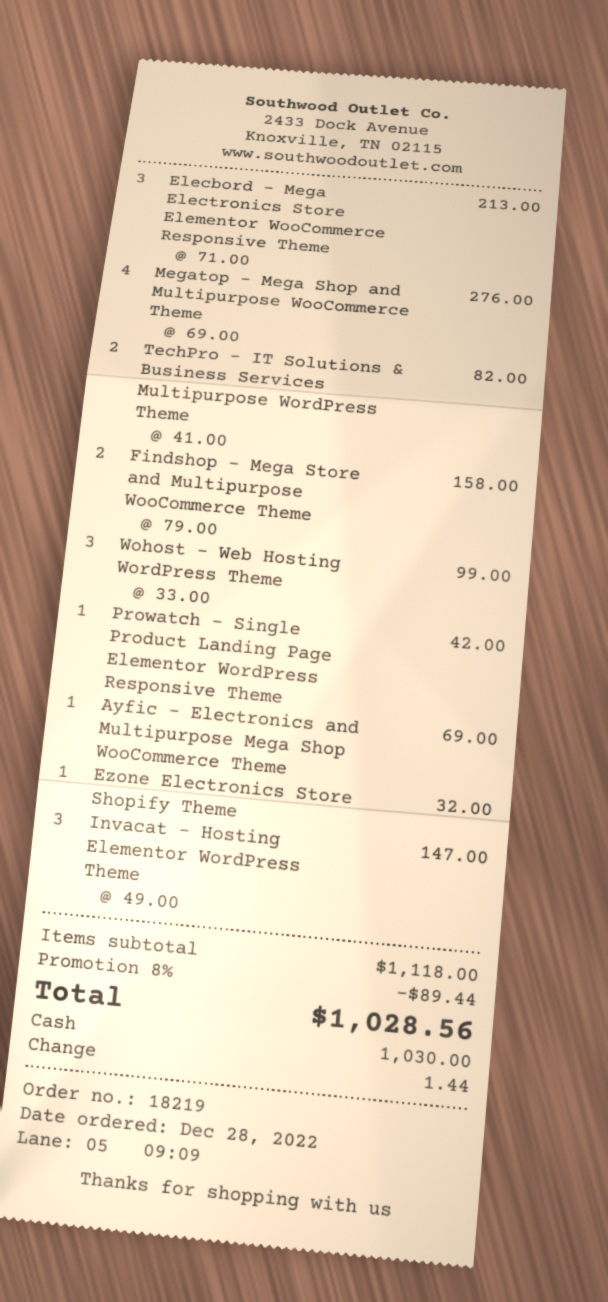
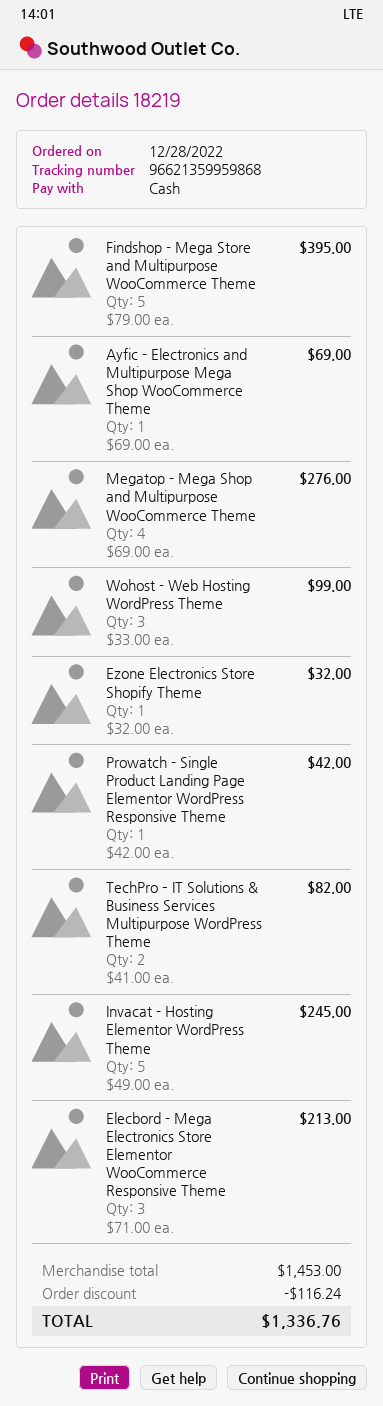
Findshop - Mega Store and Multipurpose WooCommerce Theme: 2 x 79.00 = 158.00 -> 5 x 79.00 = 395.00
Invacat - Hosting Elementor WordPress Theme: 3 x 49.00 = 147.00 -> 5 x 49.00 = 245.00
subtotal: 1118.00 -> 1453.00
discount: 89.44 -> 116.24
total: 1028.56 -> 1336.76

